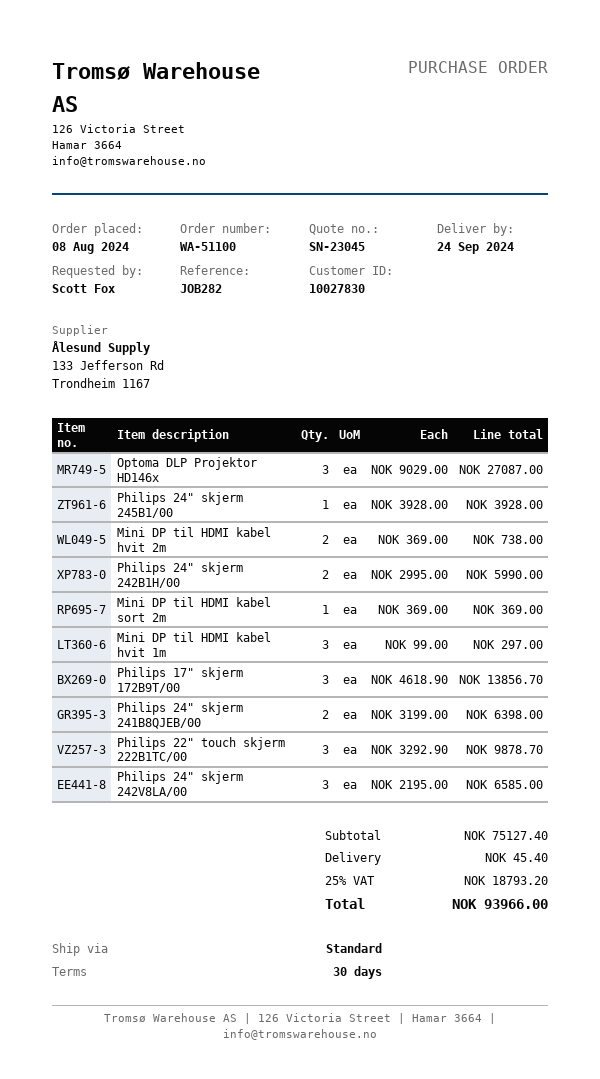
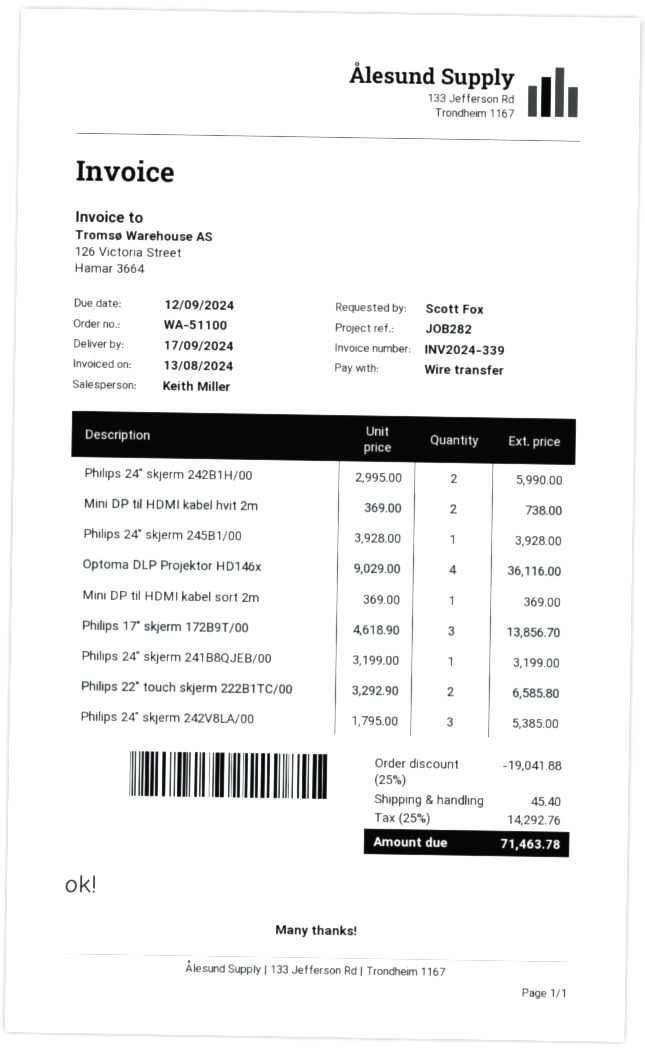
delivery date: 2024-09-24 -> 2024-09-17
Optoma DLP Projektor HD146x: 3 x 9029.00 = 27087.00 -> 4 x 9029.00 = 36116.00
Mini DP til HDMI kabel hvit 1m: 3 x 99.00 = 297.00 -> none
Philips 24" skjerm 241B8QJEB/00: 2 x 3199.00 = 6398.00 -> 1 x 3199.00 = 3199.00
Philips 22" touch skjerm 222B1TC/00: 3 x 3292.90 = 9878.70 -> 2 x 3292.90 = 6585.80
Philips 24" skjerm 242V8LA/00: 3 x 2195.00 = 6585.00 -> 3 x 1795.00 = 5385.00
discount: none -> 25% = 19041.88
tax: 25% = 18793.20 -> 25% = 14292.76
total: 93966.00 -> 71463.78

